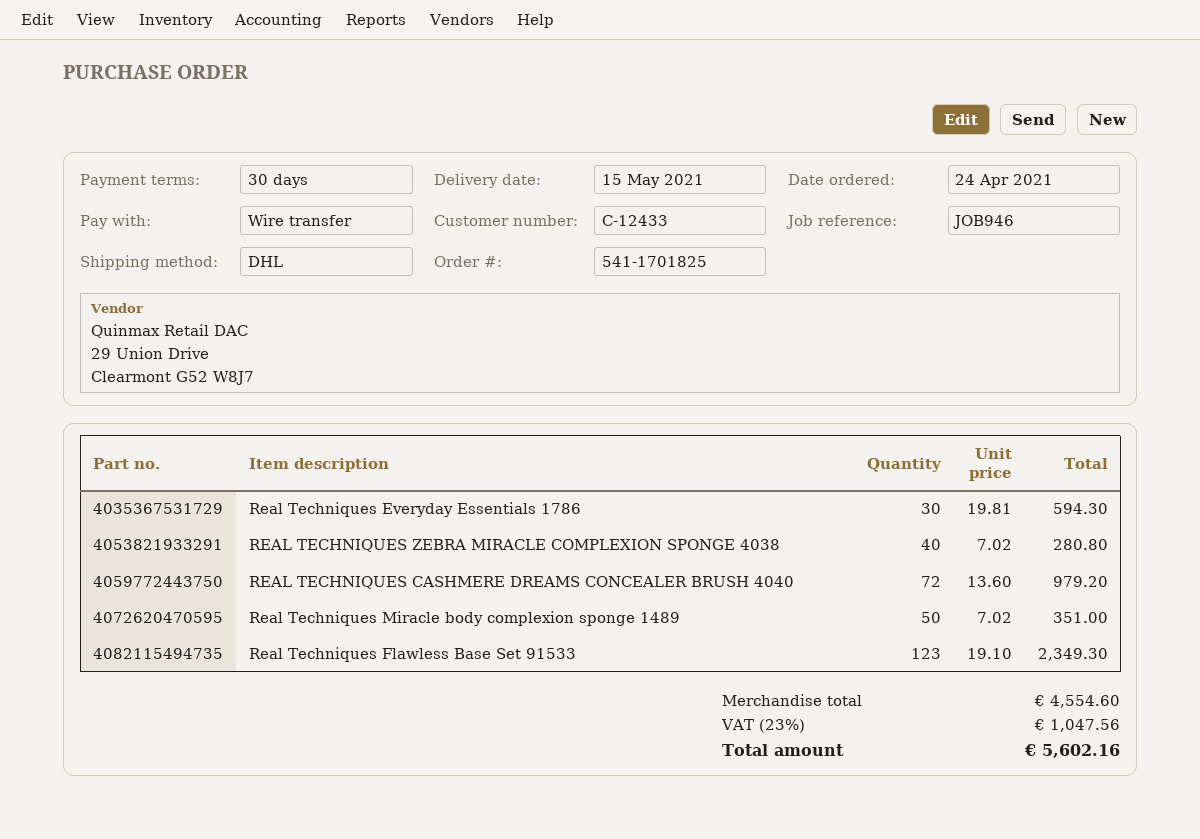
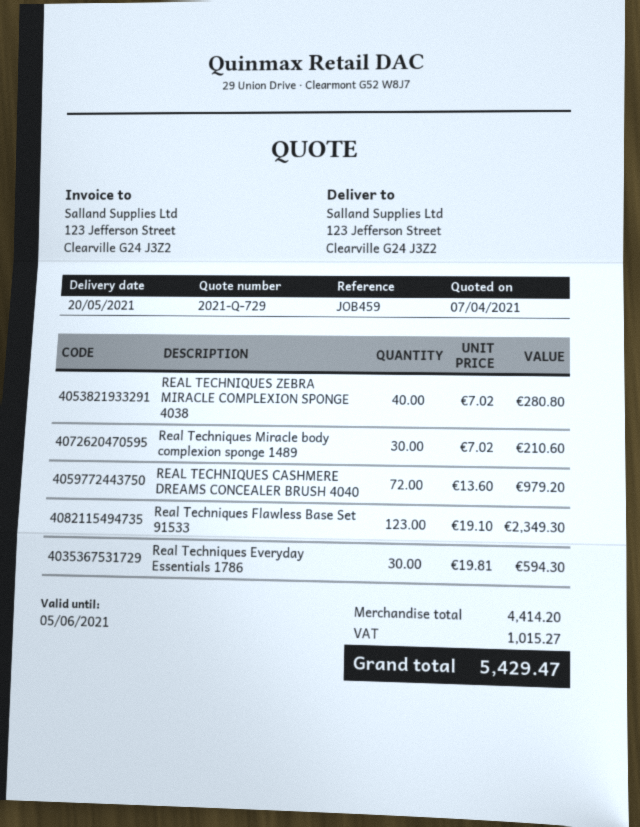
delivery date: 2021-05-15 -> 2021-05-20
reference: JOB946 -> JOB459
Real Techniques Miracle body complexion sponge 1489: 50 x 7.02 = 351.00 -> 30 x 7.02 = 210.60
subtotal: 4554.60 -> 4414.20
tax: 1047.56 -> 1015.27
total: 5602.16 -> 5429.47

